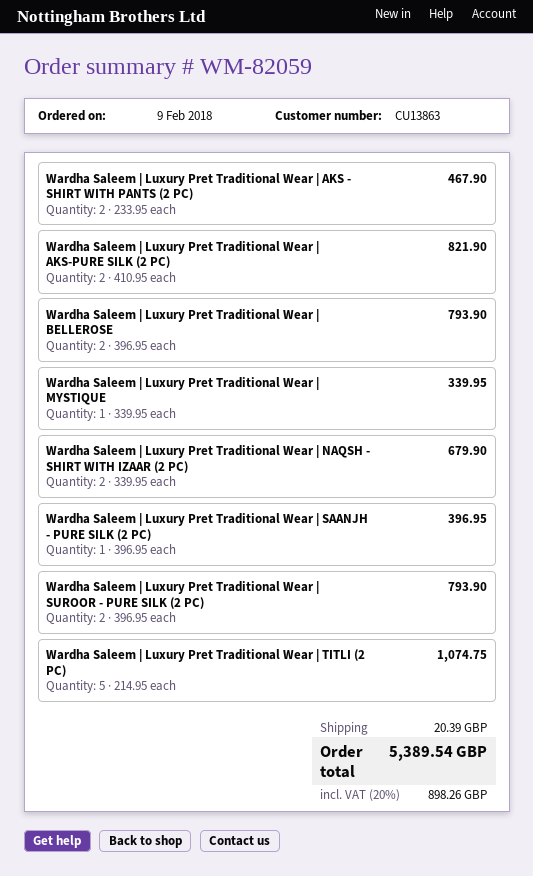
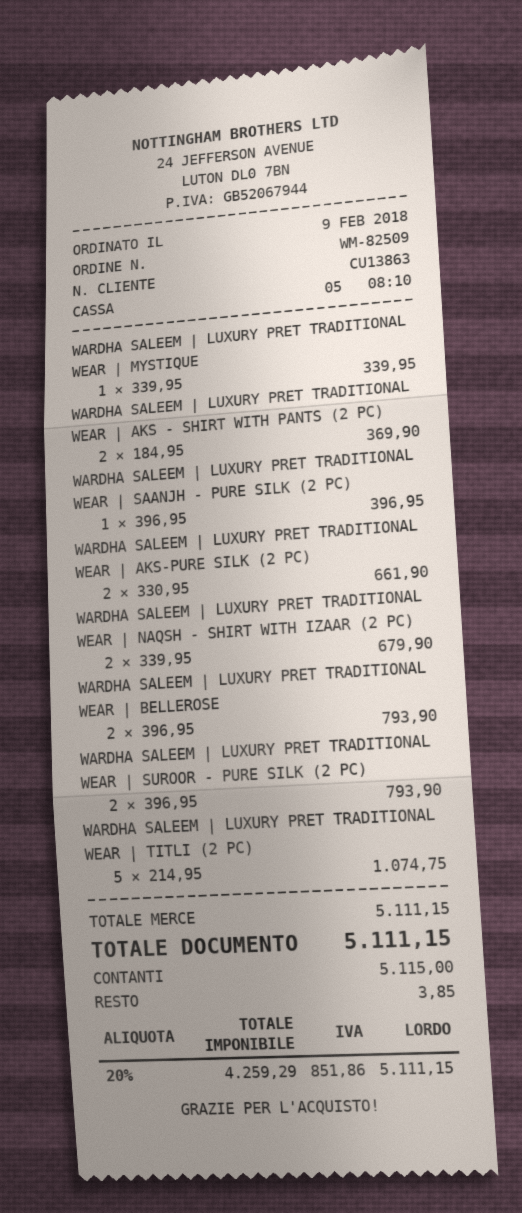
order number: WM-82059 -> WM-82509
Wardha Saleem | Luxury Pret Traditional Wear | AKS - SHIRT WITH PANTS (2 PC): 2 x 233.95 = 467.90 -> 2 x 184.95 = 369.90
Wardha Saleem | Luxury Pret Traditional Wear | AKS-PURE SILK (2 PC): 2 x 410.95 = 821.90 -> 2 x 330.95 = 661.90
shipping: 20.39 -> none
tax: 20% = 898.26 -> 20% = 851.86
total: 5389.54 -> 5111.15

